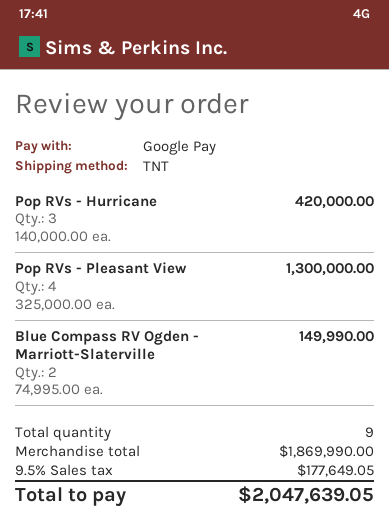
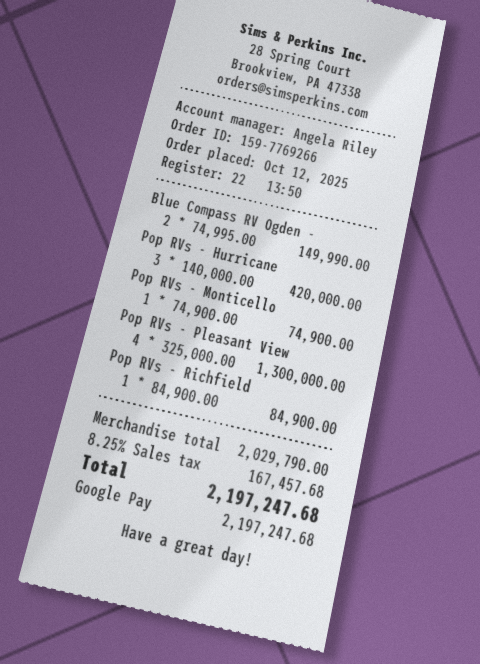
Pop RVs - Monticello: none -> 1 x 74900.00 = 74900.00
Pop RVs - Richfield: none -> 1 x 84900.00 = 84900.00
subtotal: 1869990.00 -> 2029790.00
tax: 9.5% = 177649.05 -> 8.25% = 167457.68
total: 2047639.05 -> 2197247.68

